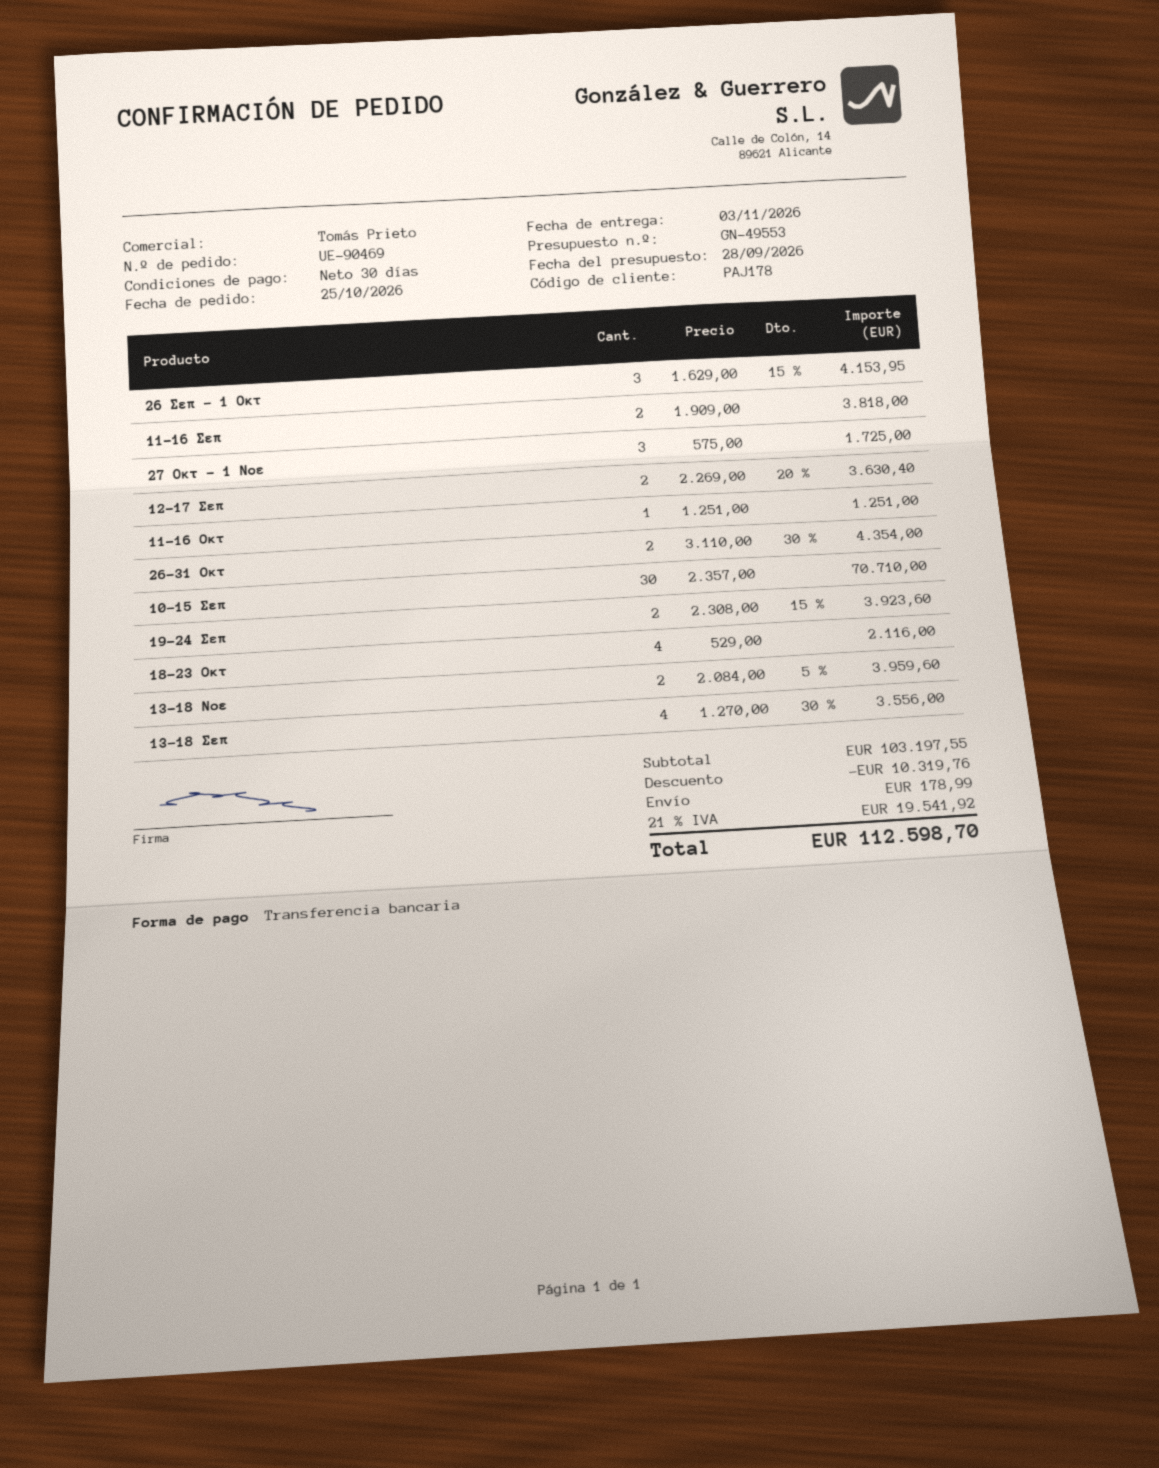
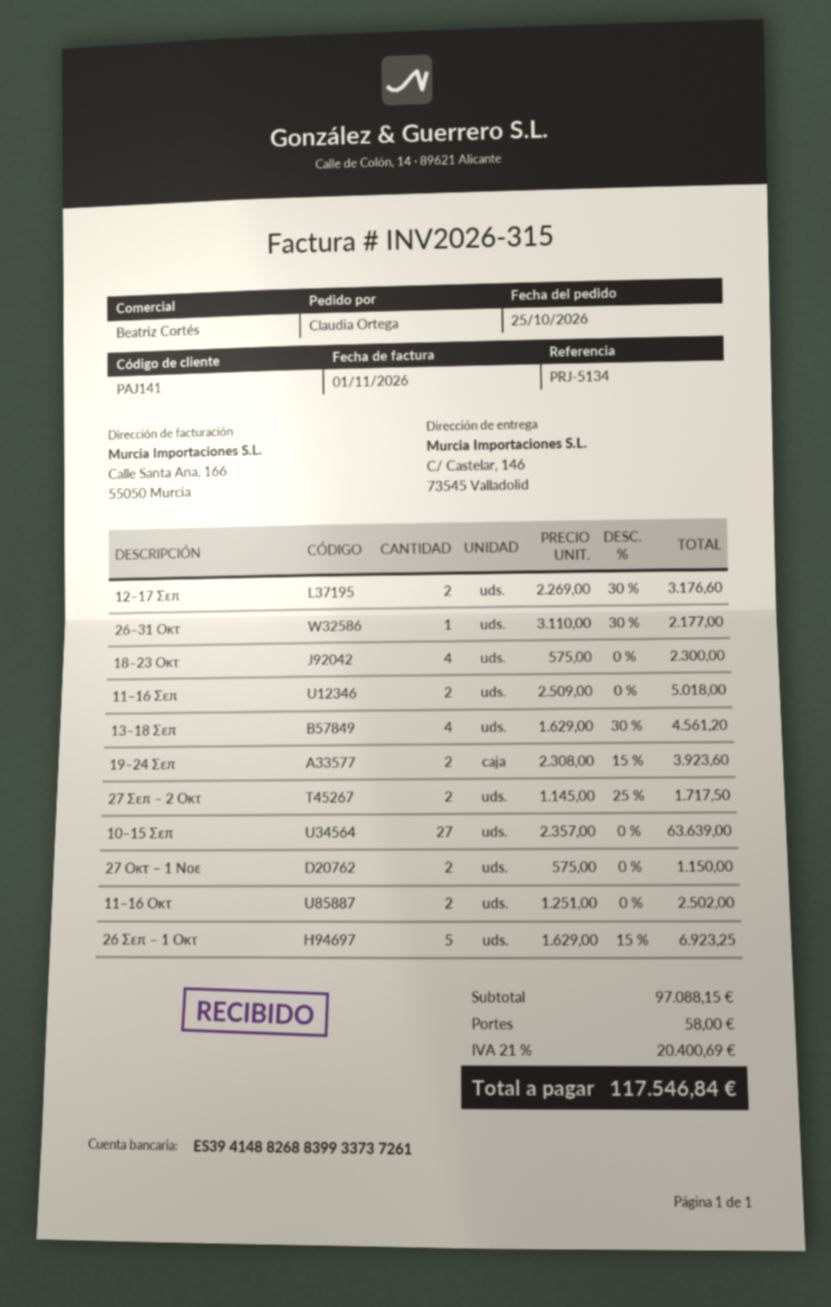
customer number: PAJ178 -> PAJ141
sales rep: Tomás Prieto -> Beatriz Cortés
26 Σεπ – 1 Οκτ: 3 x 1629.00 - 15% = 4153.95 -> 5 x 1629.00 - 15% = 6923.25
11–16 Σεπ: 2 x 1909.00 = 3818.00 -> 2 x 2509.00 = 5018.00
27 Οκτ – 1 Νοε: 3 x 575.00 = 1725.00 -> 2 x 575.00 = 1150.00
12–17 Σεπ: 2 x 2269.00 - 20% = 3630.40 -> 2 x 2269.00 - 30% = 3176.60
11–16 Οκτ: 1 x 1251.00 = 1251.00 -> 2 x 1251.00 = 2502.00
26–31 Οκτ: 2 x 3110.00 - 30% = 4354.00 -> 1 x 3110.00 - 30% = 2177.00
10–15 Σεπ: 30 x 2357.00 = 70710.00 -> 27 x 2357.00 = 63639.00
18–23 Οκτ: 4 x 529.00 = 2116.00 -> 4 x 575.00 = 2300.00
13–18 Νοε: 2 x 2084.00 - 5% = 3959.60 -> none
13–18 Σεπ: 4 x 1270.00 - 30% = 3556.00 -> 4 x 1629.00 - 30% = 4561.20
27 Σεπ – 2 Οκτ: none -> 2 x 1145.00 - 25% = 1717.50
subtotal: 103197.55 -> 97088.15
discount: 10319.76 -> none
shipping: 178.99 -> 58.00
tax: 21% = 19541.92 -> 21% = 20400.69
total: 112598.70 -> 117546.84

